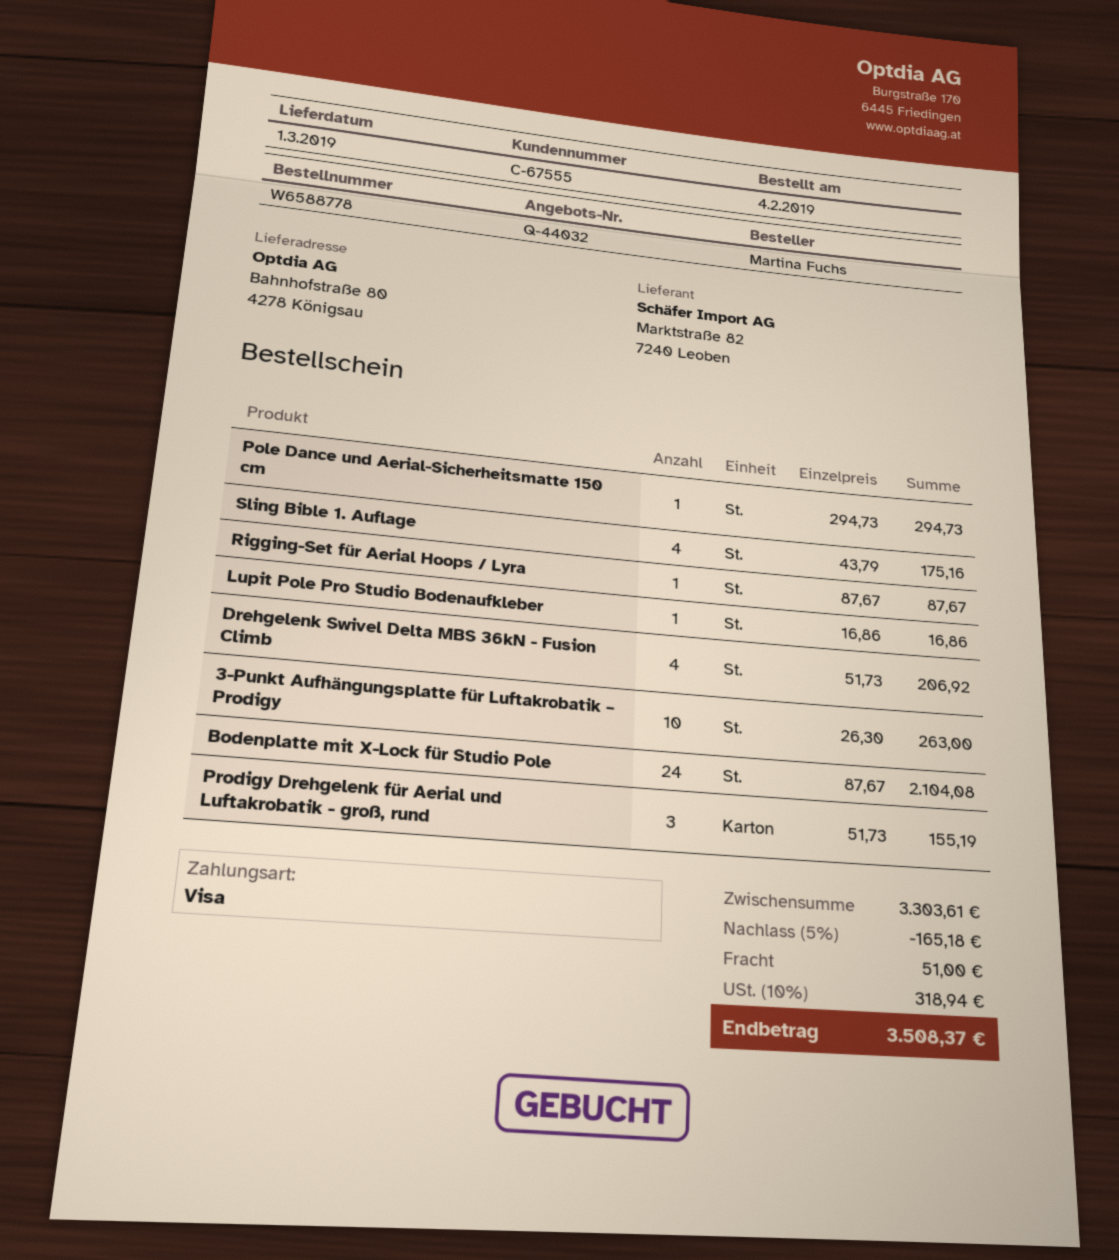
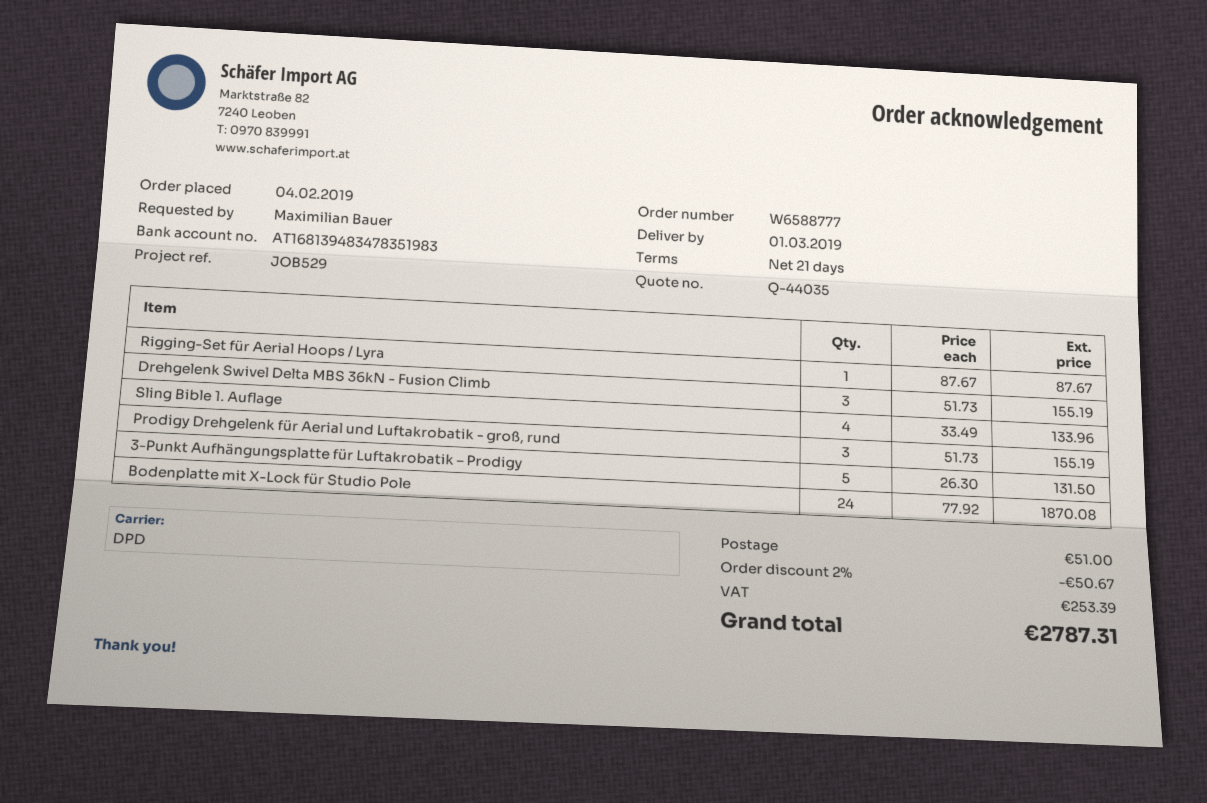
quote number: Q-44032 -> Q-44035
order number: W6588778 -> W6588777
ordered by: Martina Fuchs -> Maximilian Bauer
Pole Dance und Aerial-Sicherheitsmatte 150 cm: 1 x 294.73 = 294.73 -> none
Sling Bible 1. Auflage: 4 x 43.79 = 175.16 -> 4 x 33.49 = 133.96
Lupit Pole Pro Studio Bodenaufkleber: 1 x 16.86 = 16.86 -> none
Drehgelenk Swivel Delta MBS 36kN - Fusion Climb: 4 x 51.73 = 206.92 -> 3 x 51.73 = 155.19
3-Punkt Aufhängungsplatte für Luftakrobatik – Prodigy: 10 x 26.30 = 263.00 -> 5 x 26.30 = 131.50
Bodenplatte mit X-Lock für Studio Pole: 24 x 87.67 = 2104.08 -> 24 x 77.92 = 1870.08
discount: 5% = 165.18 -> 2% = 50.67
tax: 318.94 -> 253.39
total: 3508.37 -> 2787.31

